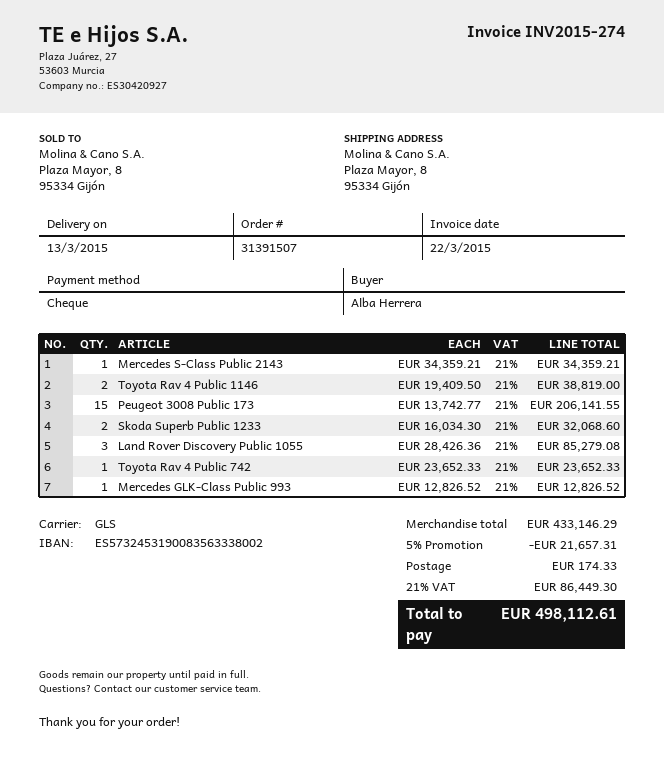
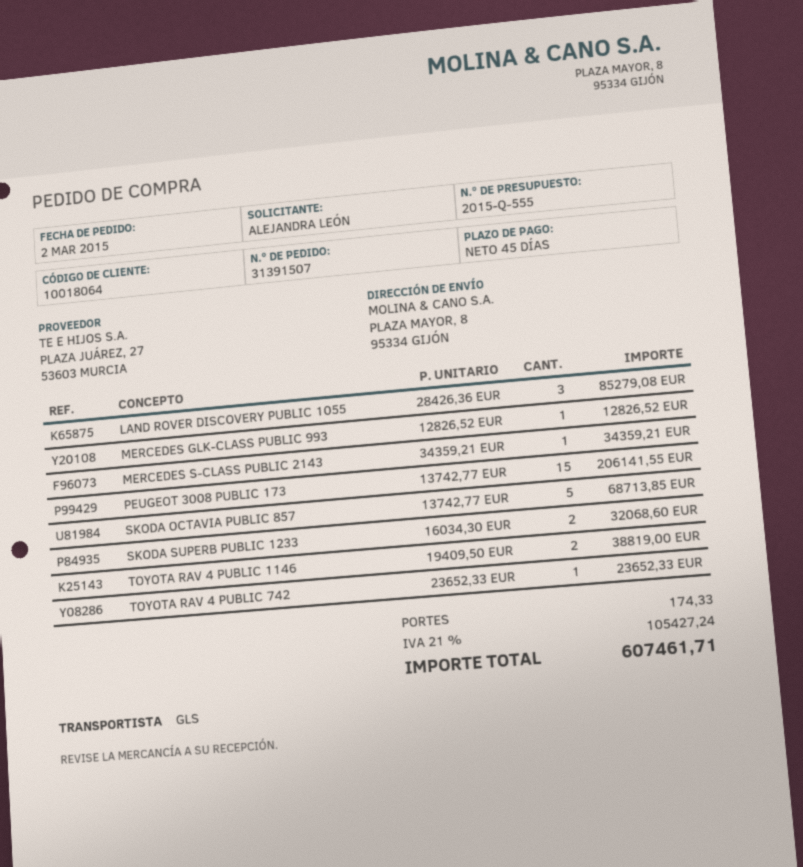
ordered by: Alba Herrera -> ALEJANDRA LEÓN
SKODA OCTAVIA PUBLIC 857: none -> 5 x 13742.77 = 68713.85
discount: 5% = 21657.31 -> none
tax: 21% = 86449.30 -> 21% = 105427.24
total: 498112.61 -> 607461.71

